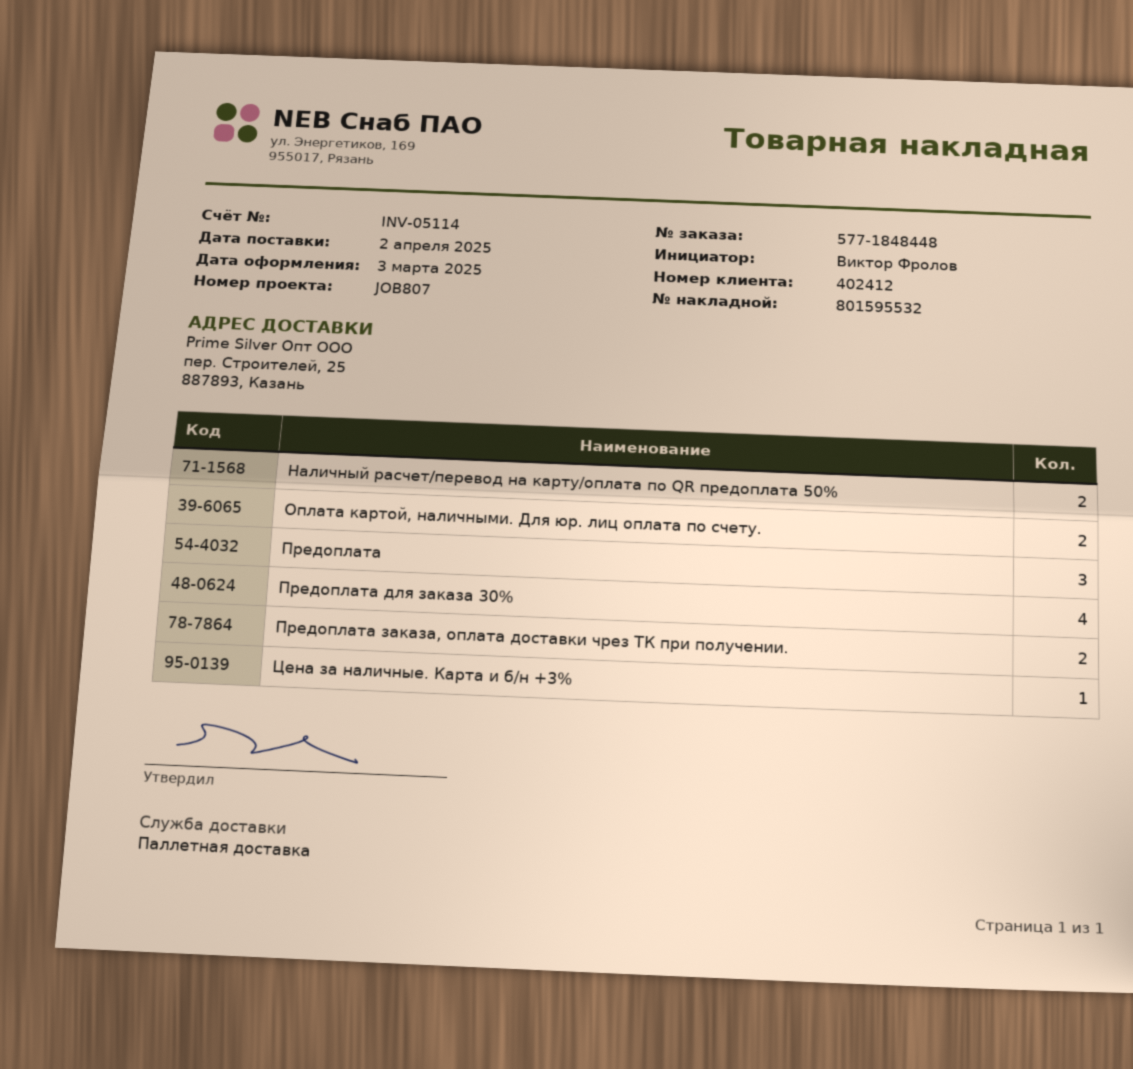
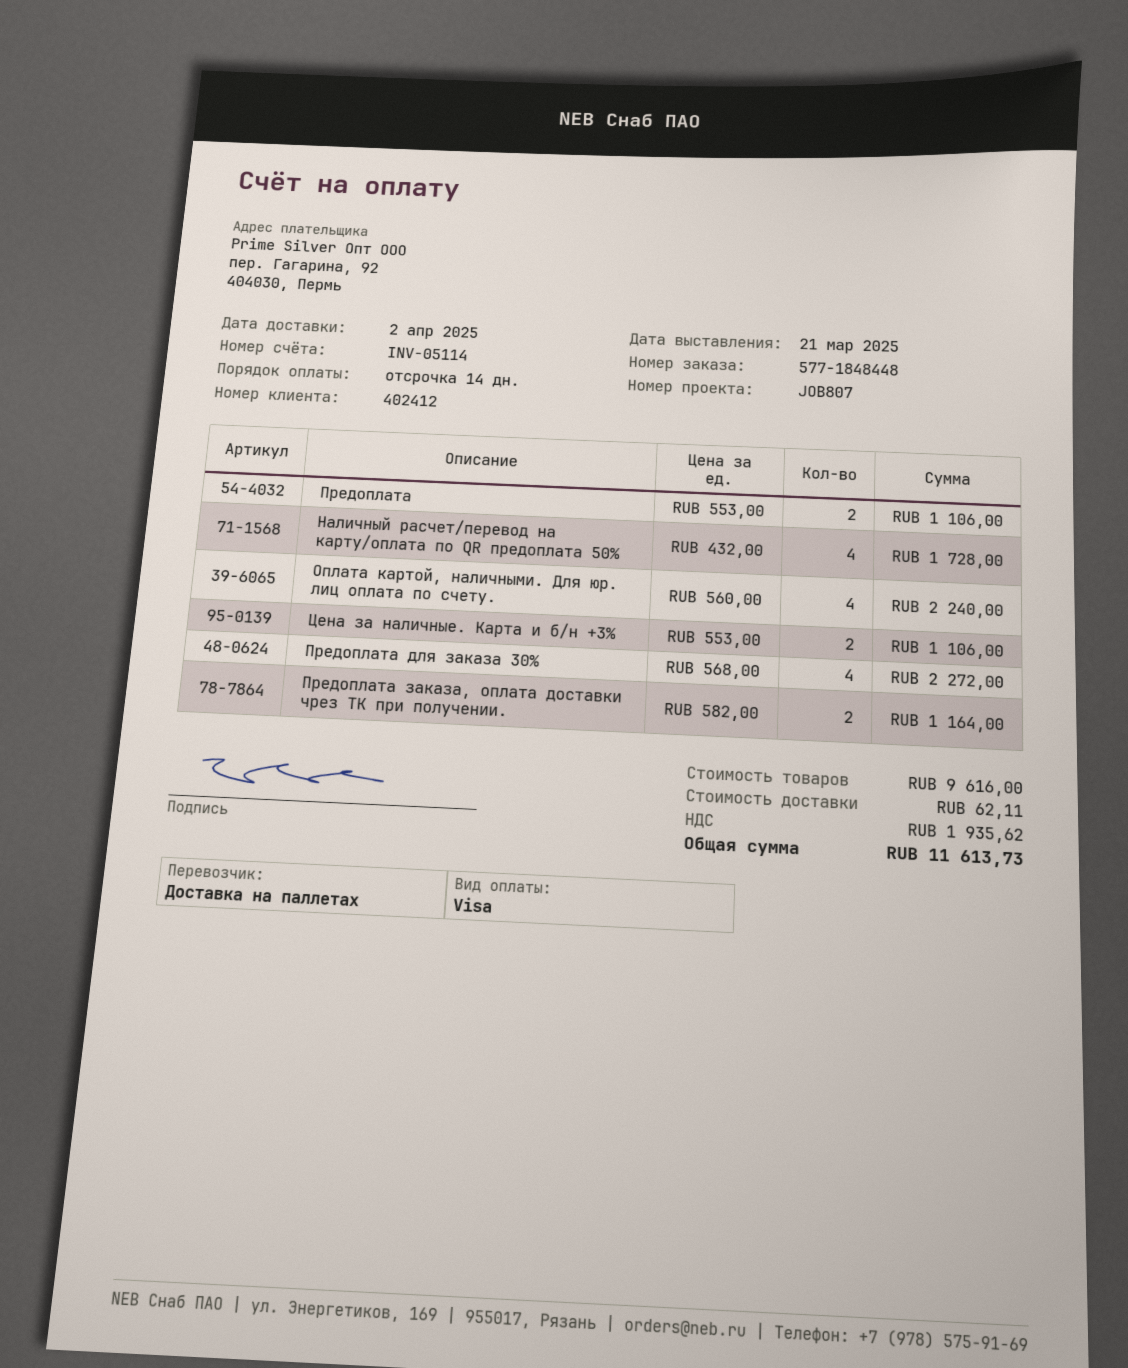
Наличный расчет/перевод на карту/оплата по QR предоплата 50%: 2 -> 4
Оплата картой, наличными. Для юр. лиц оплата по счету.: 2 -> 4
Предоплата: 3 -> 2
Цена за наличные. Карта и б/н +3%: 1 -> 2

